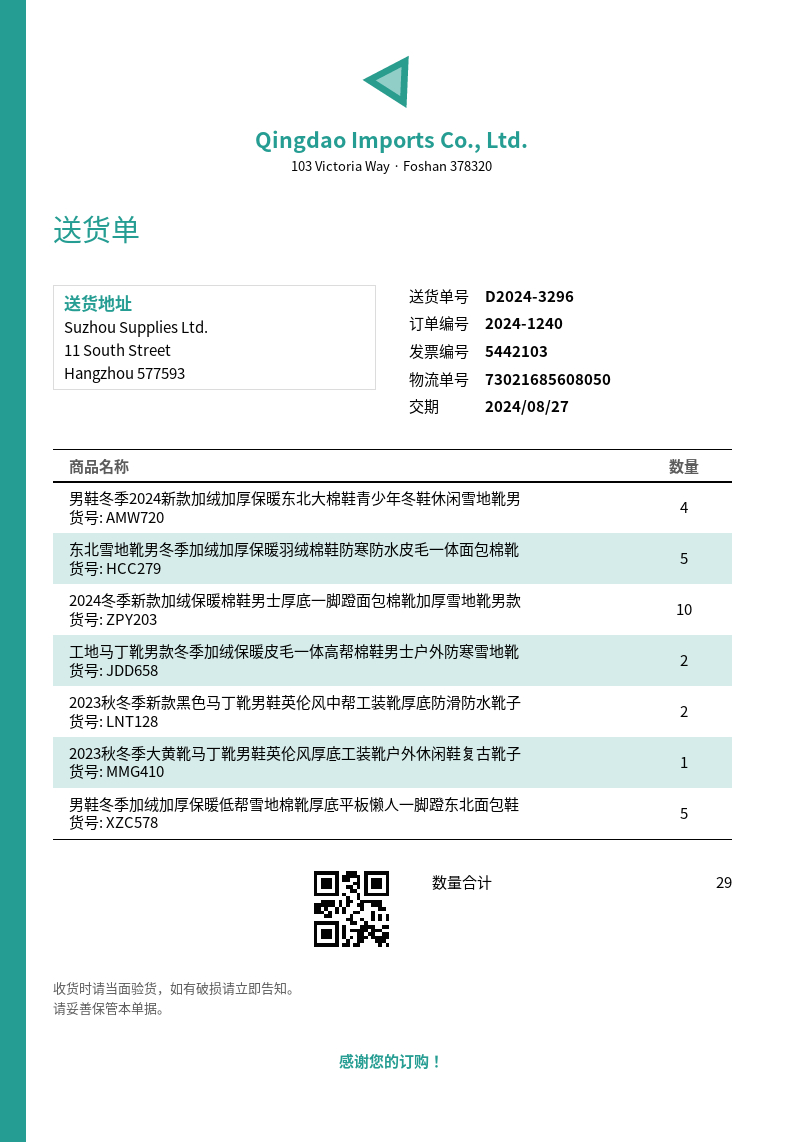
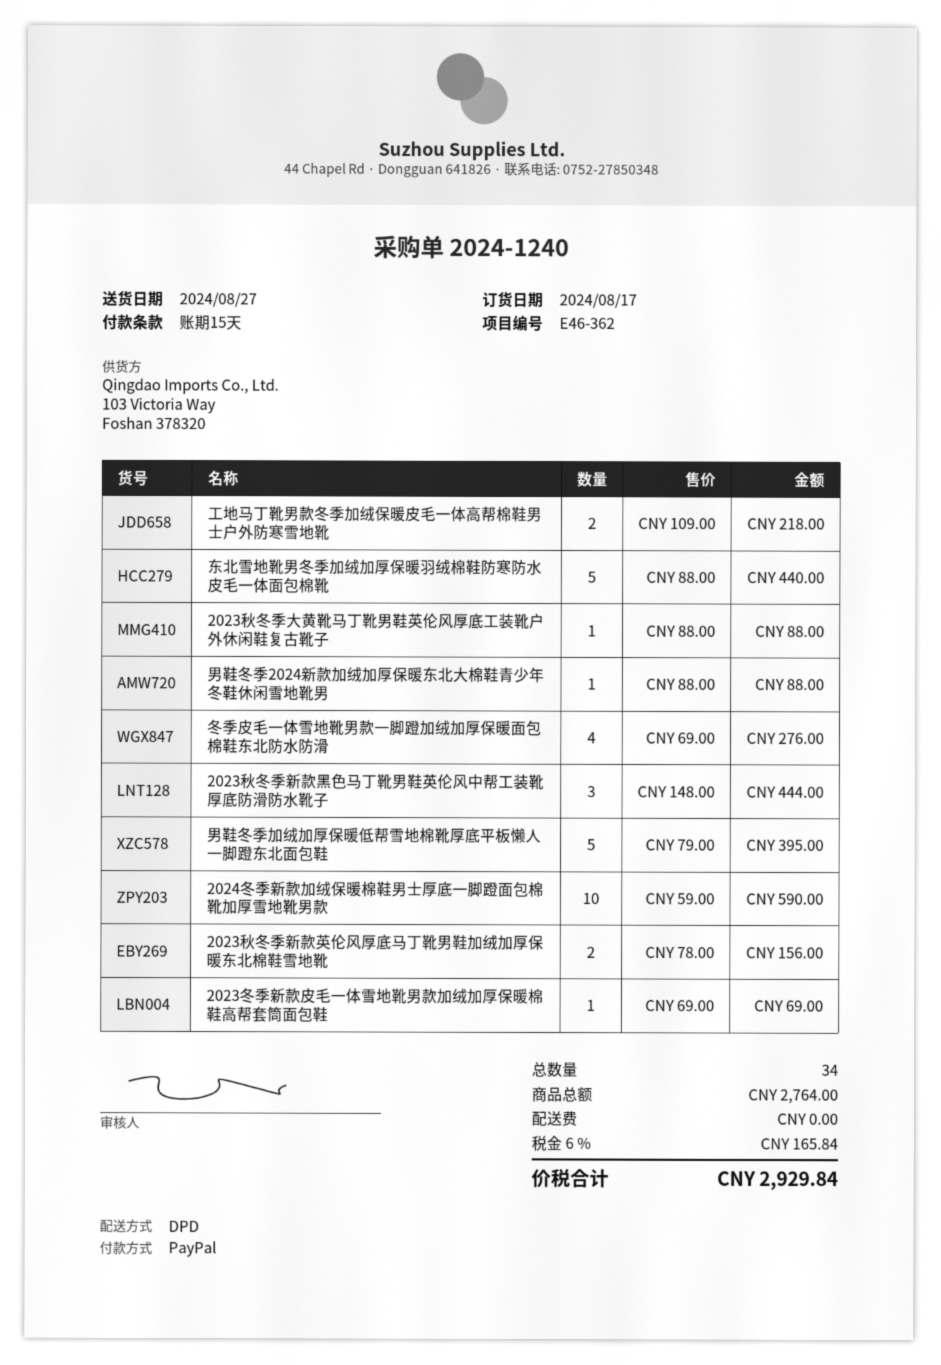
男鞋冬季2024新款加绒加厚保暖东北大棉鞋青少年冬鞋休闲雪地靴男: 4 -> 1
2023秋冬季新款黑色马丁靴男鞋英伦风中帮工装靴厚底防滑防水靴子: 2 -> 3
冬季皮毛一体雪地靴男款一脚蹬加绒加厚保暖面包棉鞋东北防水防滑: none -> 4
2023秋冬季新款英伦风厚底马丁靴男鞋加绒加厚保暖东北棉鞋雪地靴: none -> 2
2023冬季新款皮毛一体雪地靴男款加绒加厚保暖棉鞋高帮套筒面包鞋: none -> 1
total quantity: 29 -> 34

